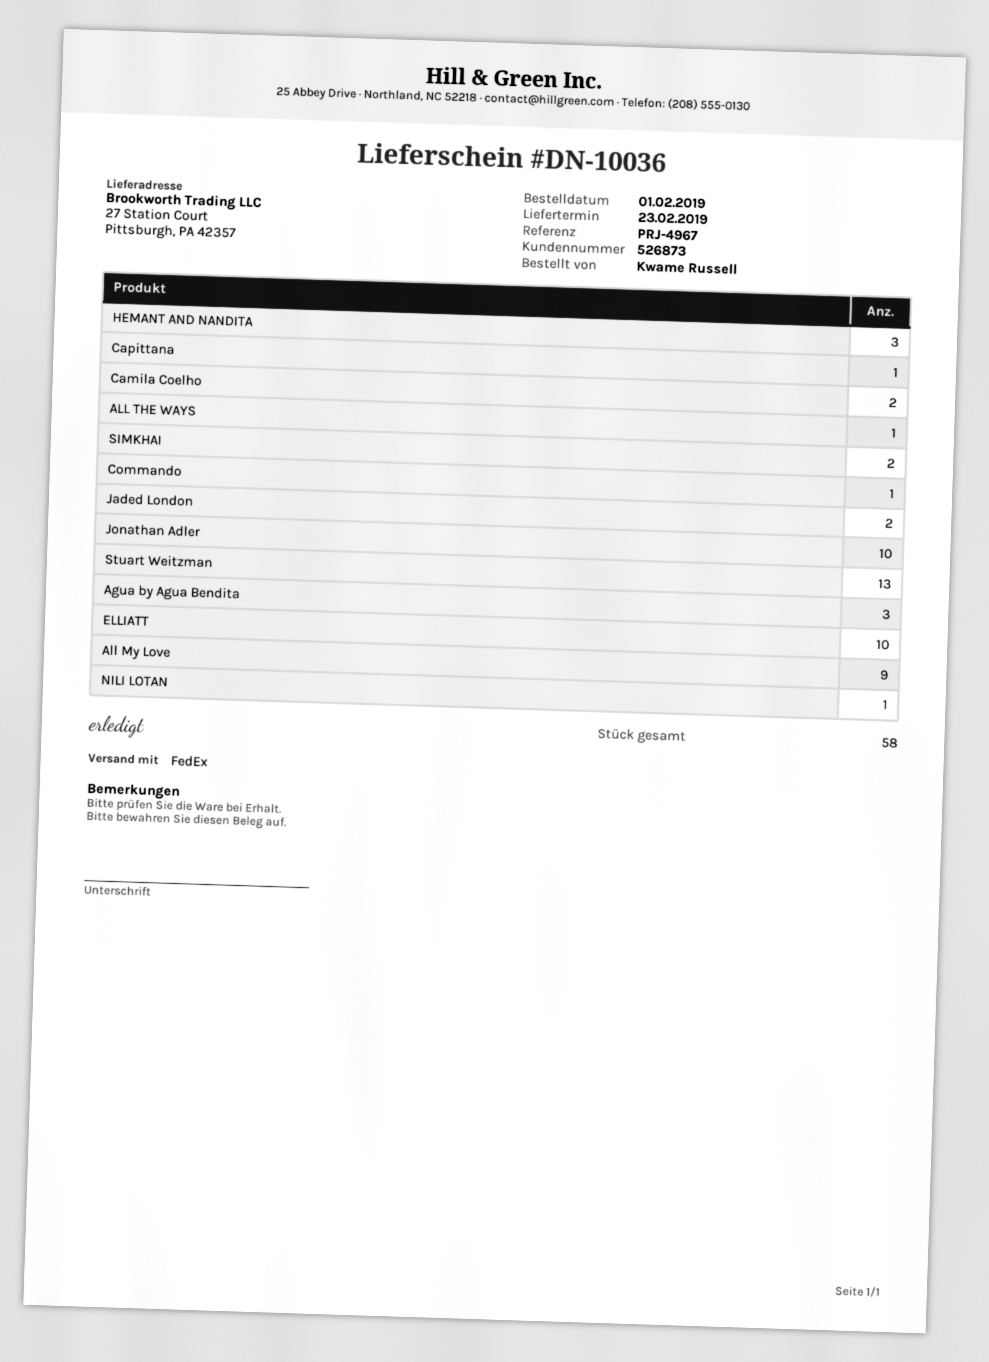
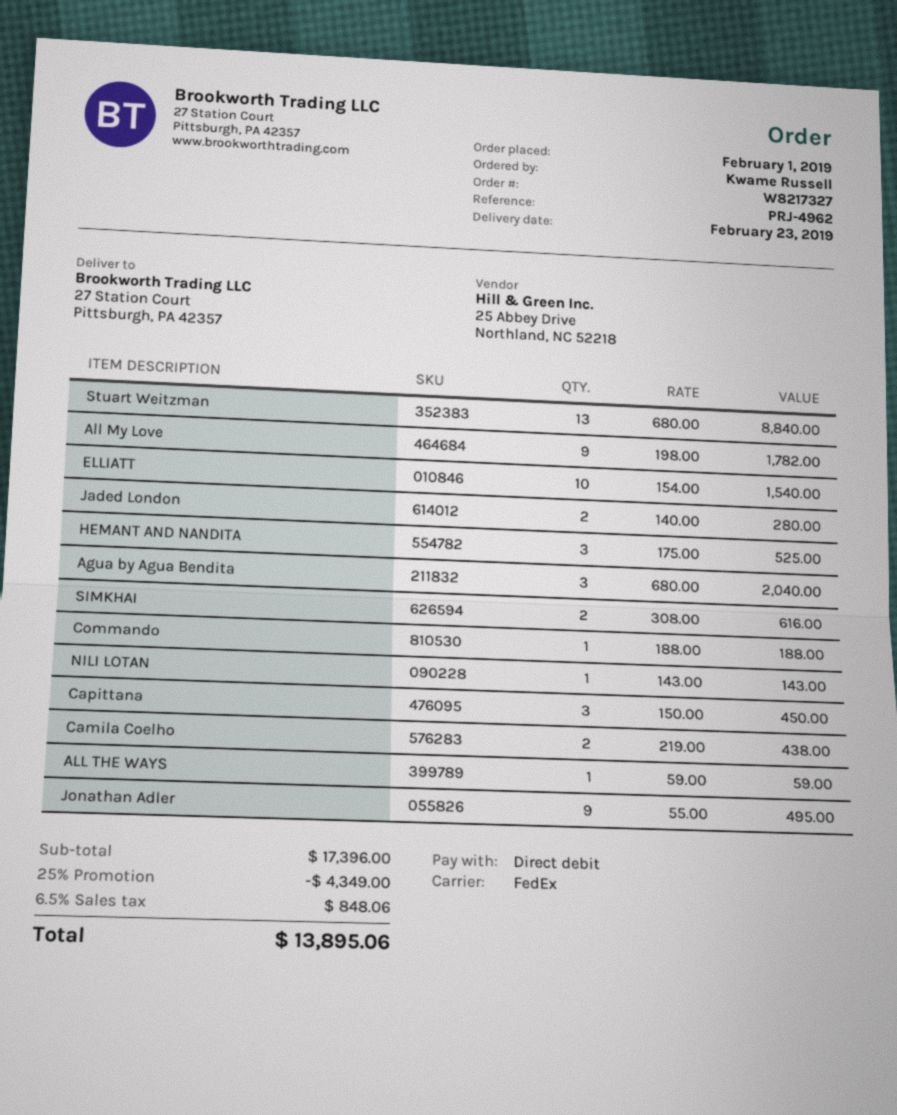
reference: PRJ-4967 -> PRJ-4962
Capittana: 1 -> 3
Jonathan Adler: 10 -> 9

